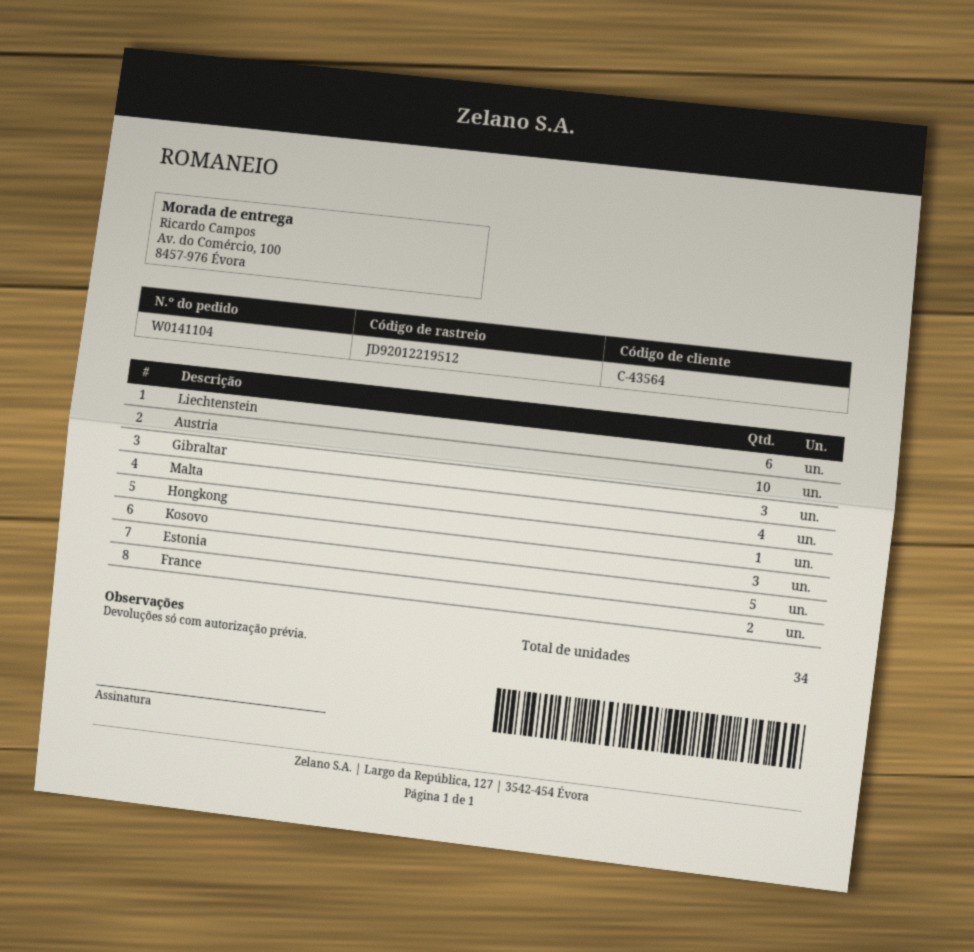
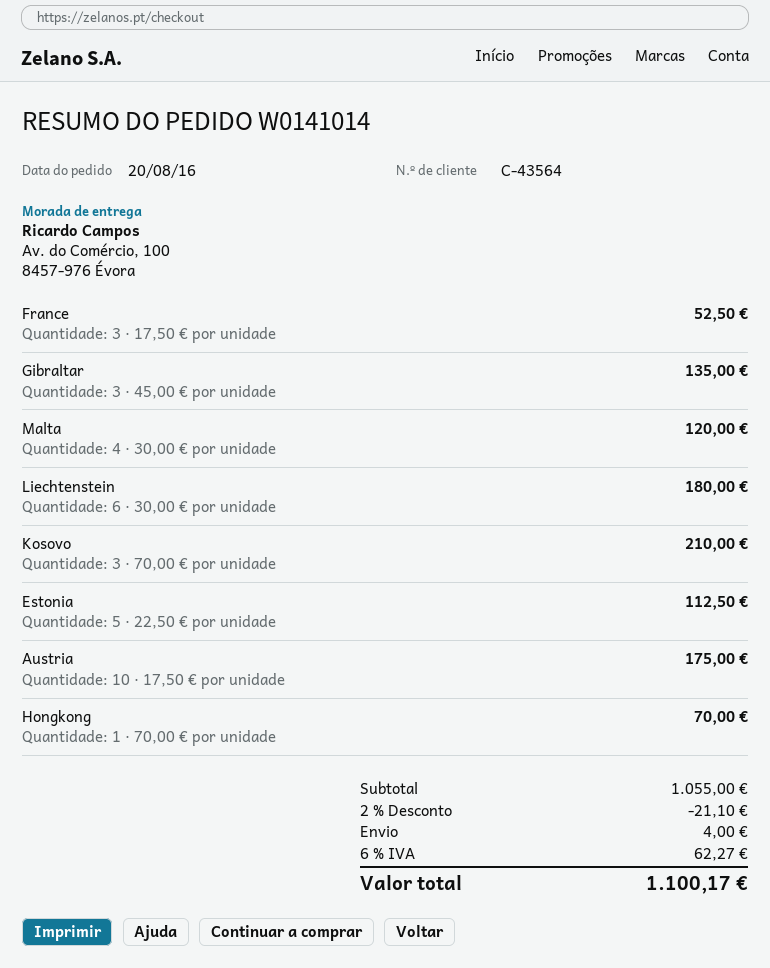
order number: W0141104 -> W0141014
France: 2 -> 3

